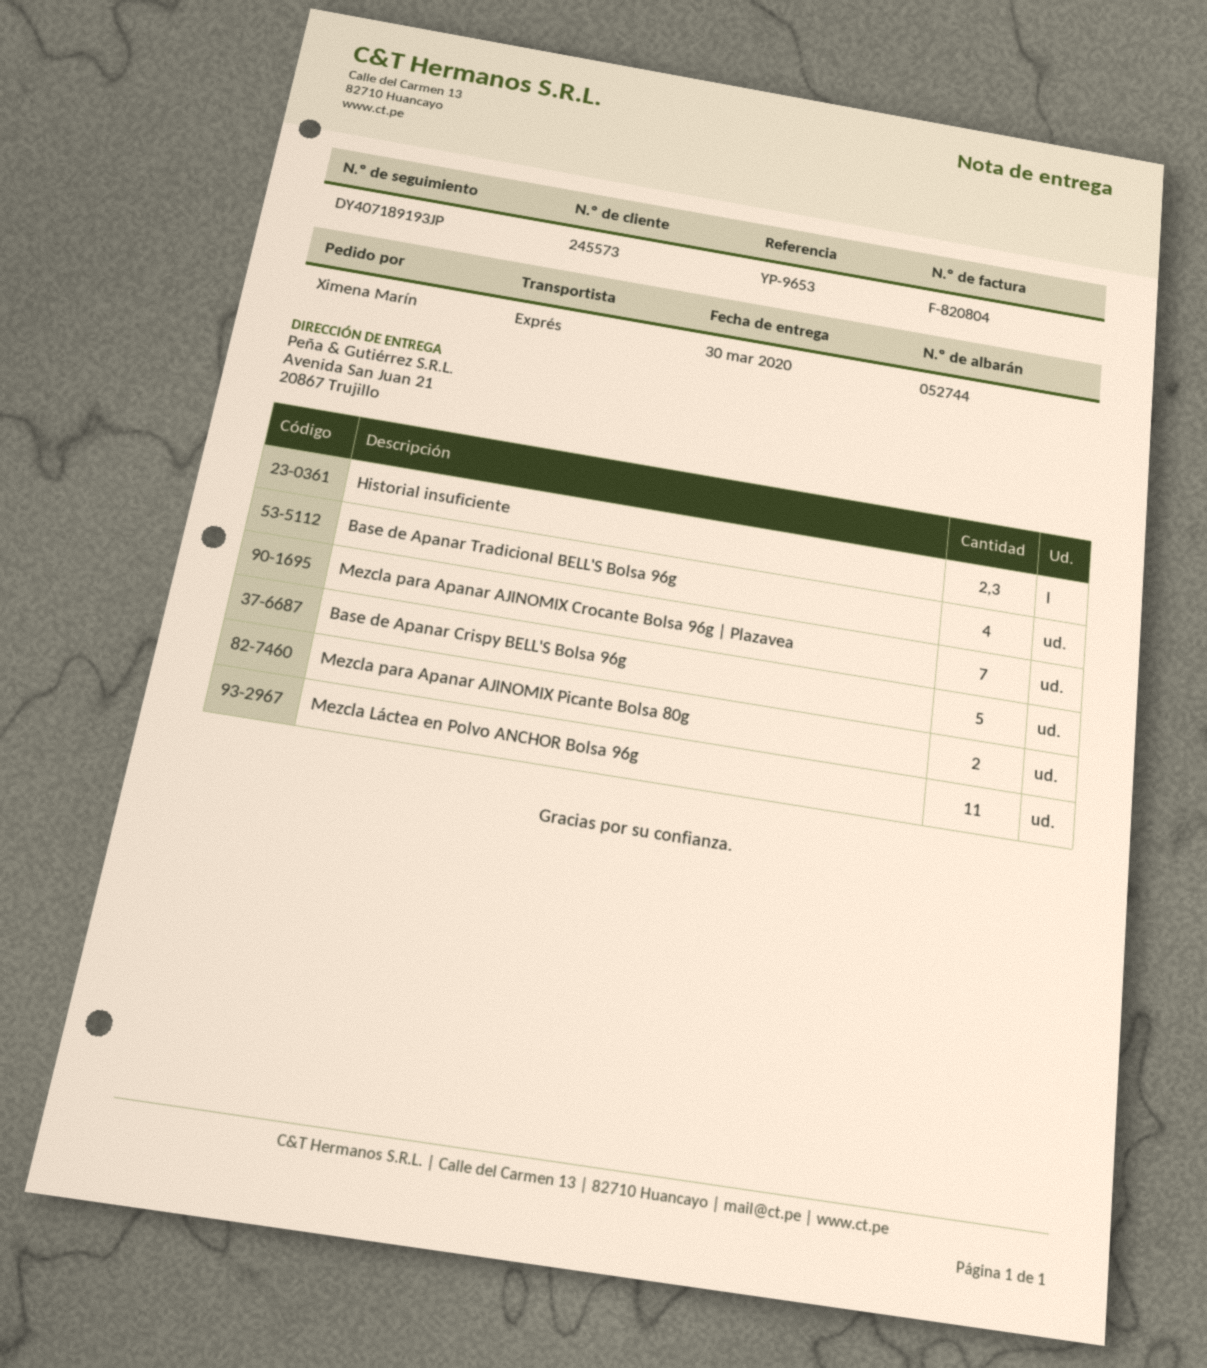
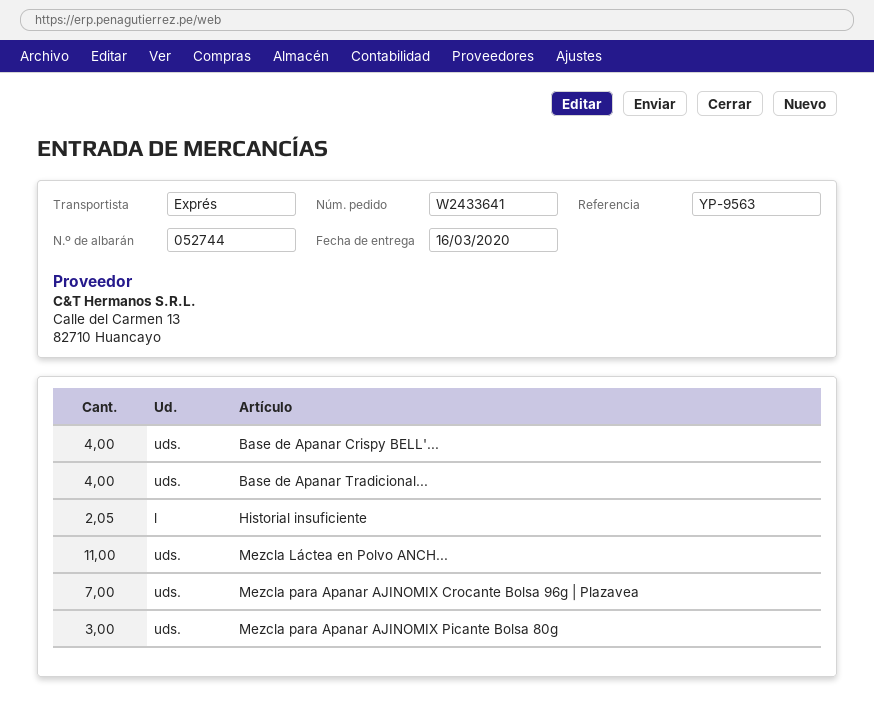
delivery date: 2020-03-30 -> 2020-03-16
reference: YP-9653 -> YP-9563
Historial insuficiente: 2.3 -> 2.05
Base de Apanar Crispy BELL'S Bolsa 96g: 5 -> 4
Mezcla para Apanar AJINOMIX Picante Bolsa 80g: 2 -> 3

